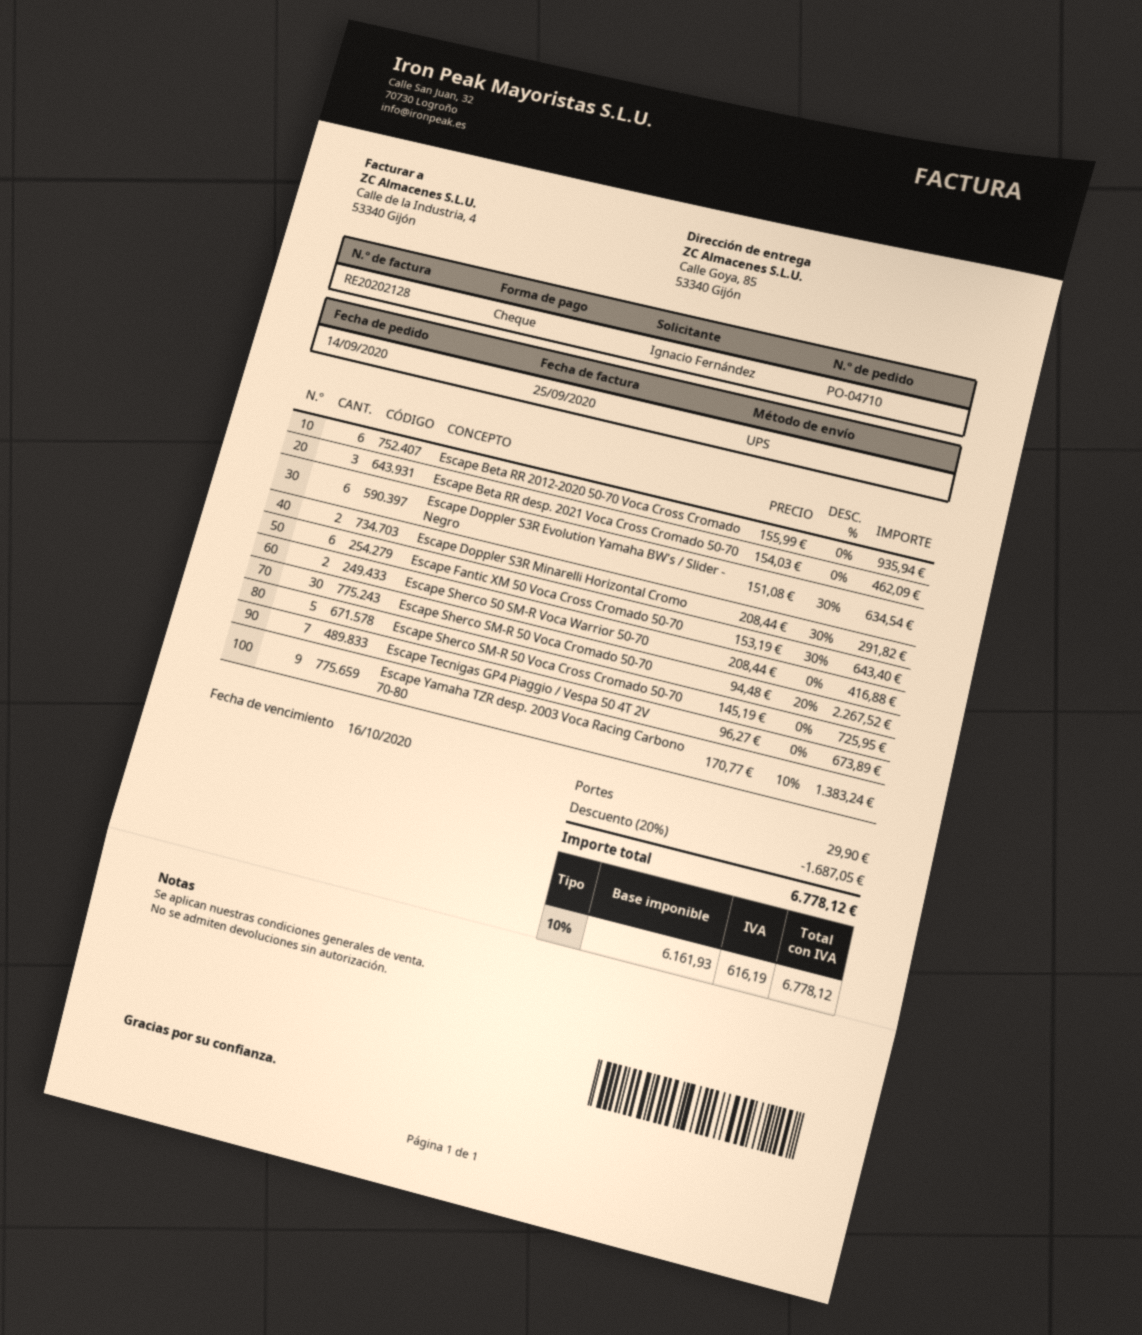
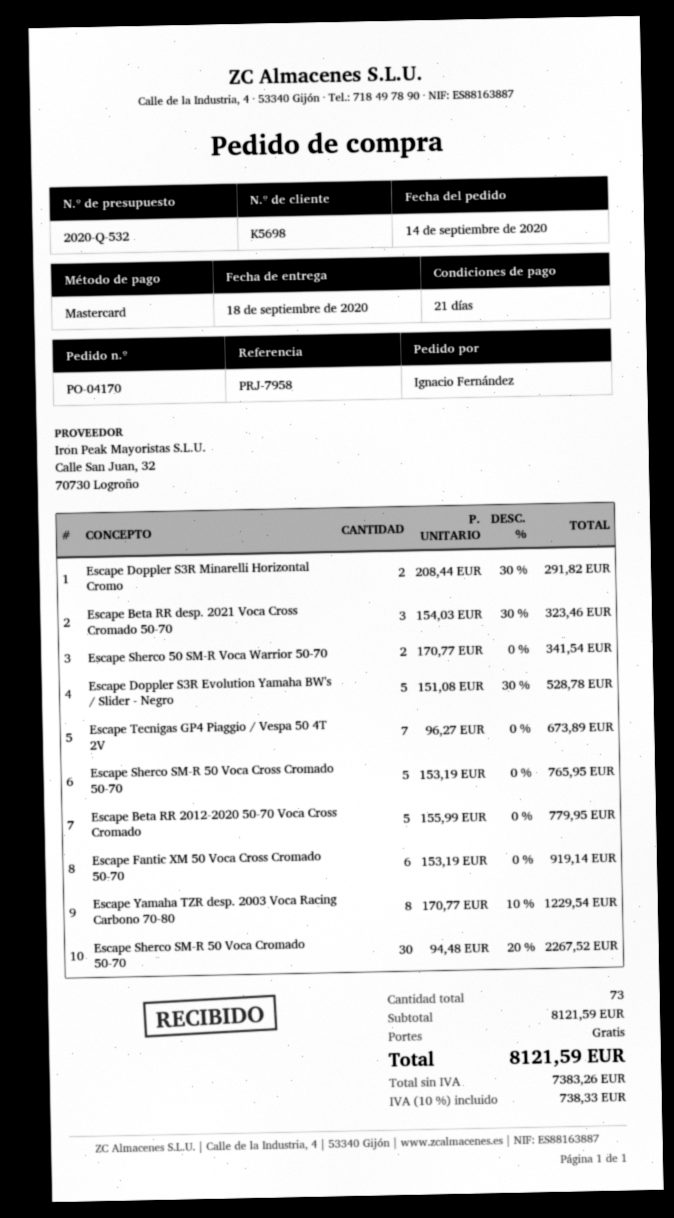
order number: PO-04710 -> PO-04170
payment method: cheque -> Mastercard
Escape Beta RR 2012-2020 50-70 Voca Cross Cromado: 6 x 155.99 = 935.94 -> 5 x 155.99 = 779.95
Escape Beta RR desp. 2021 Voca Cross Cromado 50-70: 3 x 154.03 = 462.09 -> 3 x 154.03 - 30% = 323.46
Escape Doppler S3R Evolution Yamaha BW's / Slider - Negro: 6 x 151.08 - 30% = 634.54 -> 5 x 151.08 - 30% = 528.78
Escape Fantic XM 50 Voca Cross Cromado 50-70: 6 x 153.19 - 30% = 643.40 -> 6 x 153.19 = 919.14
Escape Sherco 50 SM-R Voca Warrior 50-70: 2 x 208.44 = 416.88 -> 2 x 170.77 = 341.54
Escape Sherco SM-R 50 Voca Cross Cromado 50-70: 5 x 145.19 = 725.95 -> 5 x 153.19 = 765.95
Escape Yamaha TZR desp. 2003 Voca Racing Carbono 70-80: 9 x 170.77 - 10% = 1383.24 -> 8 x 170.77 - 10% = 1229.54
discount: 20% = 1687.05 -> none
shipping: 29.90 -> 0.00
net: 6161.93 -> 7383.26
tax: 10% = 616.19 -> 10% = 738.33
total: 6778.12 -> 8121.59

